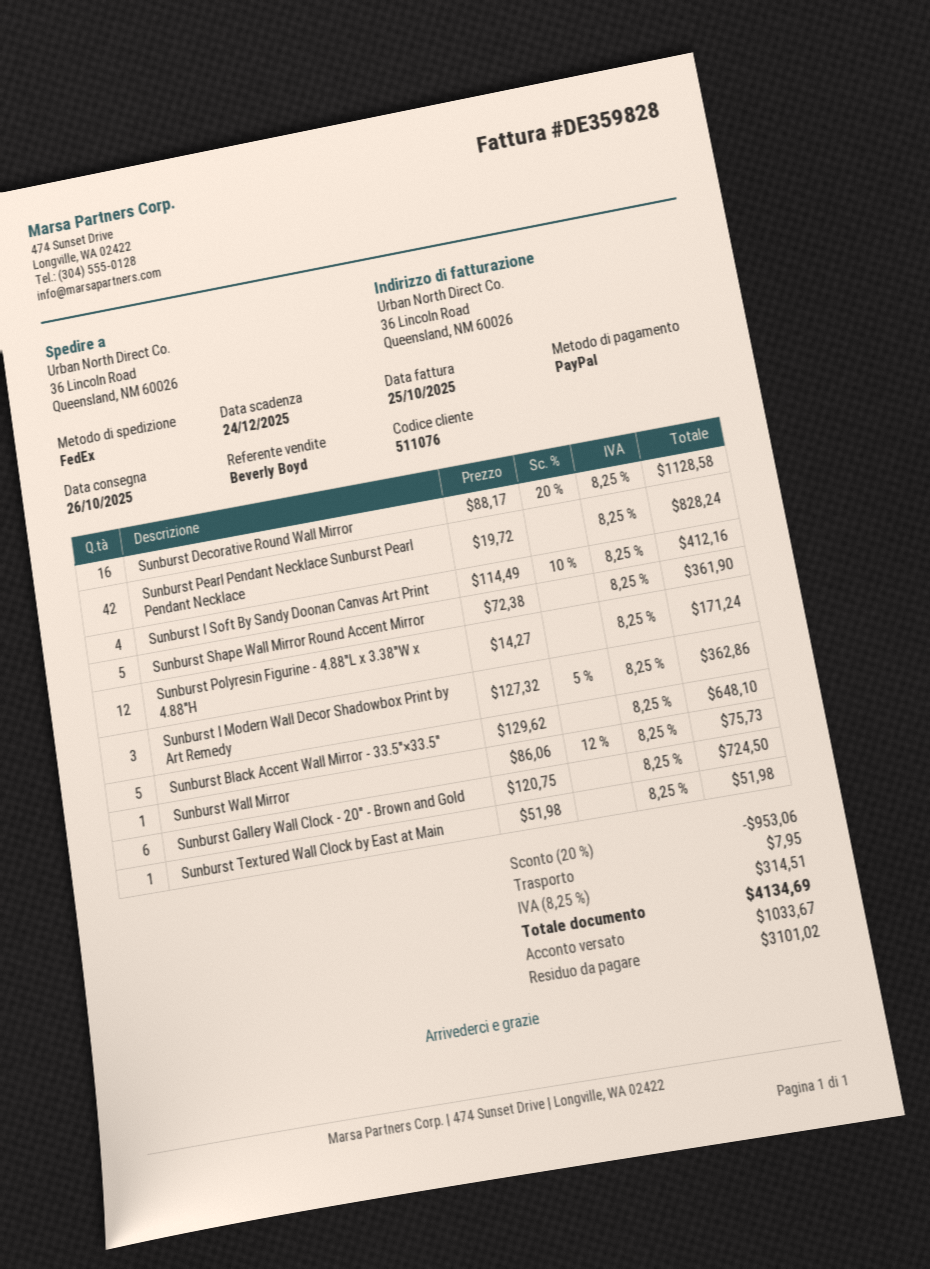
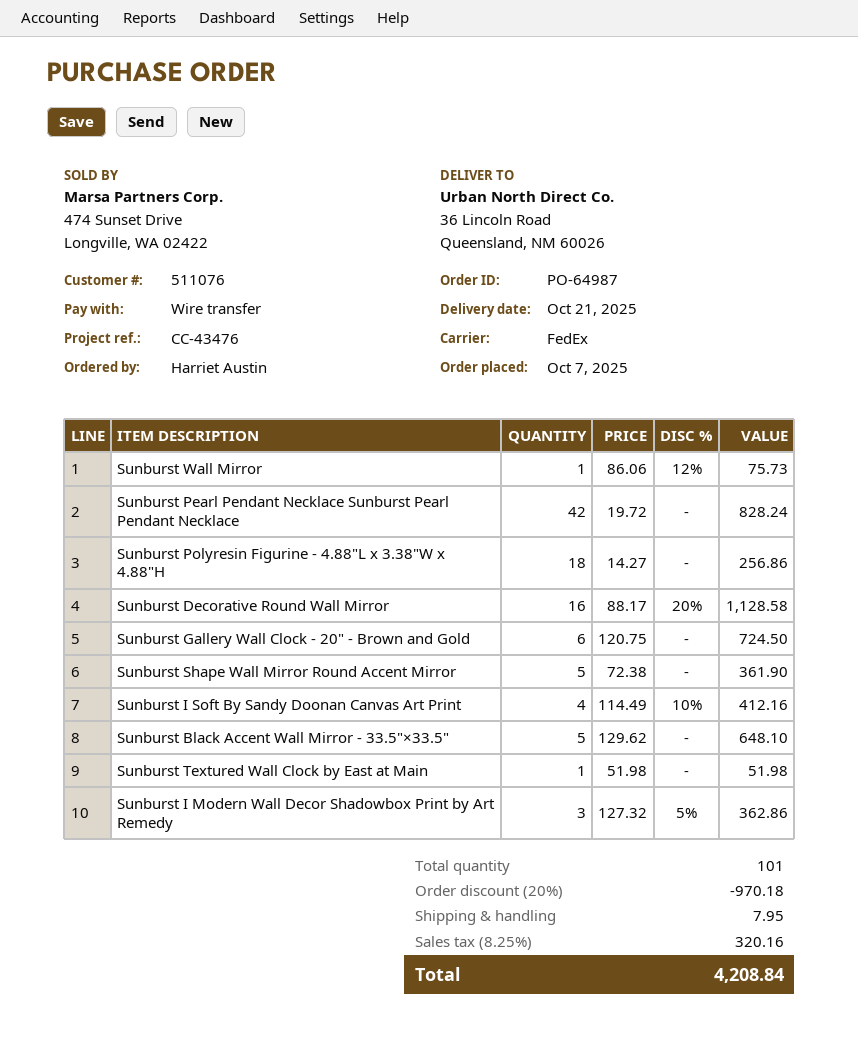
delivery date: 2025-10-26 -> 2025-10-21
payment method: PayPal -> bank transfer
Sunburst Polyresin Figurine - 4.88"L x 3.38"W x 4.88"H: 12 x 14.27 = 171.24 -> 18 x 14.27 = 256.86
discount: 20% = 953.06 -> 20% = 970.18
tax: 8.25% = 314.51 -> 8.25% = 320.16
total: 4134.69 -> 4208.84

